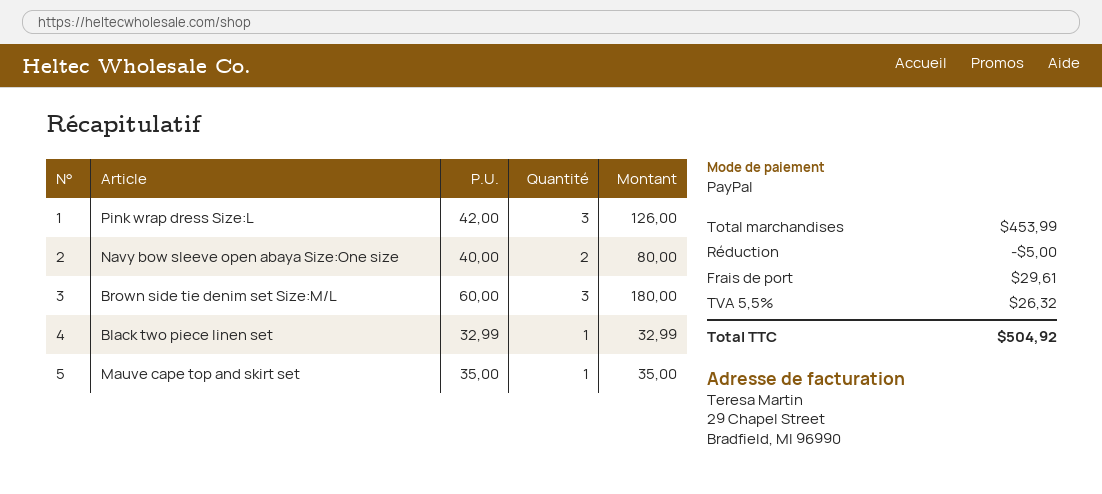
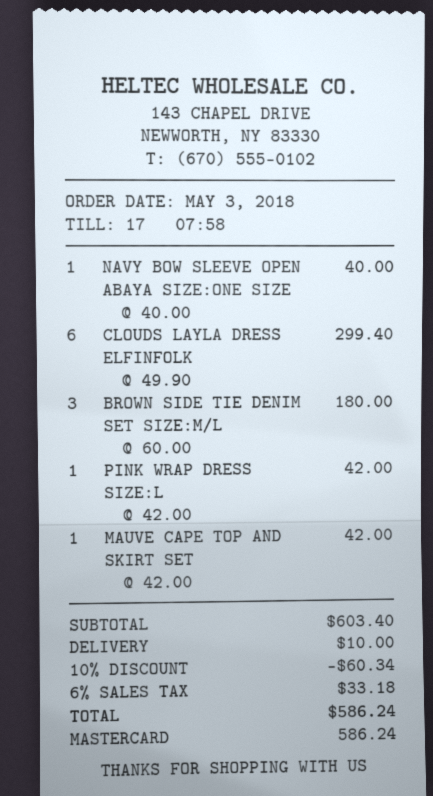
payment method: PayPal -> Mastercard
Pink wrap dress Size:L: 3 x 42.00 = 126.00 -> 1 x 42.00 = 42.00
Navy bow sleeve open abaya Size:One size: 2 x 40.00 = 80.00 -> 1 x 40.00 = 40.00
Black two piece linen set: 1 x 32.99 = 32.99 -> none
Mauve cape top and skirt set: 1 x 35.00 = 35.00 -> 1 x 42.00 = 42.00
CLOUDS LAYLA DRESS ELFINFOLK: none -> 6 x 49.90 = 299.40
subtotal: 453.99 -> 603.40
discount: 5.00 -> 60.34
shipping: 29.61 -> 10.00
tax: 5.5% = 26.32 -> 6% = 33.18
total: 504.92 -> 586.24

